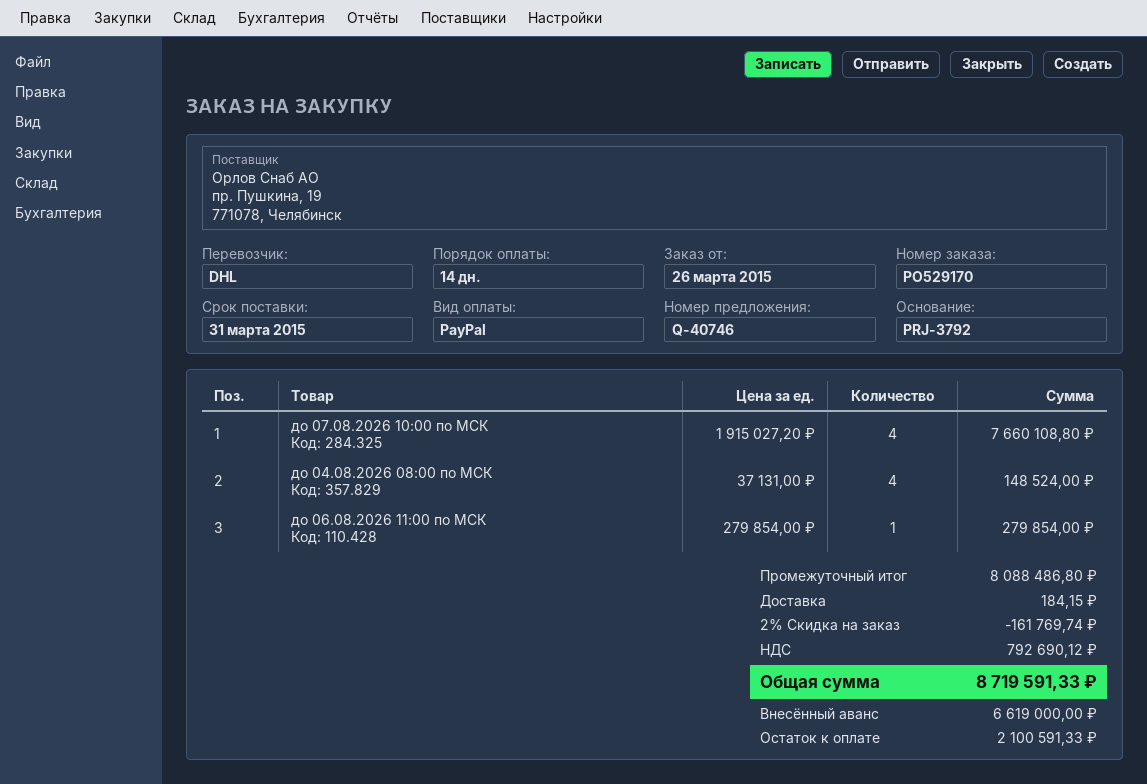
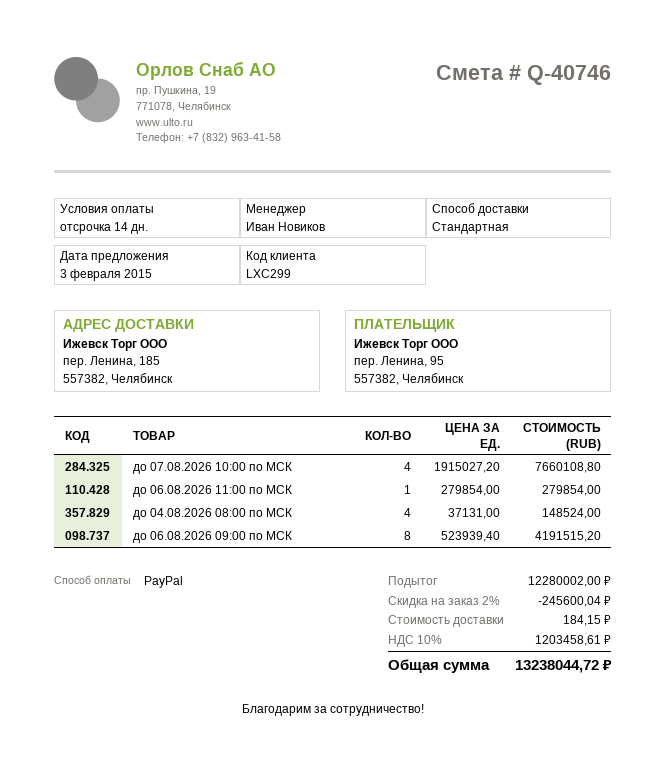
shipping method: DHL -> standard
до 06.08.2026 09:00 по МСК: none -> 8 x 523939.40 = 4191515.20
subtotal: 8088486.80 -> 12280002.00
discount: 2% = 161769.74 -> 2% = 245600.04
tax: 792690.12 -> 1203458.61
total: 8719591.33 -> 13238044.72

